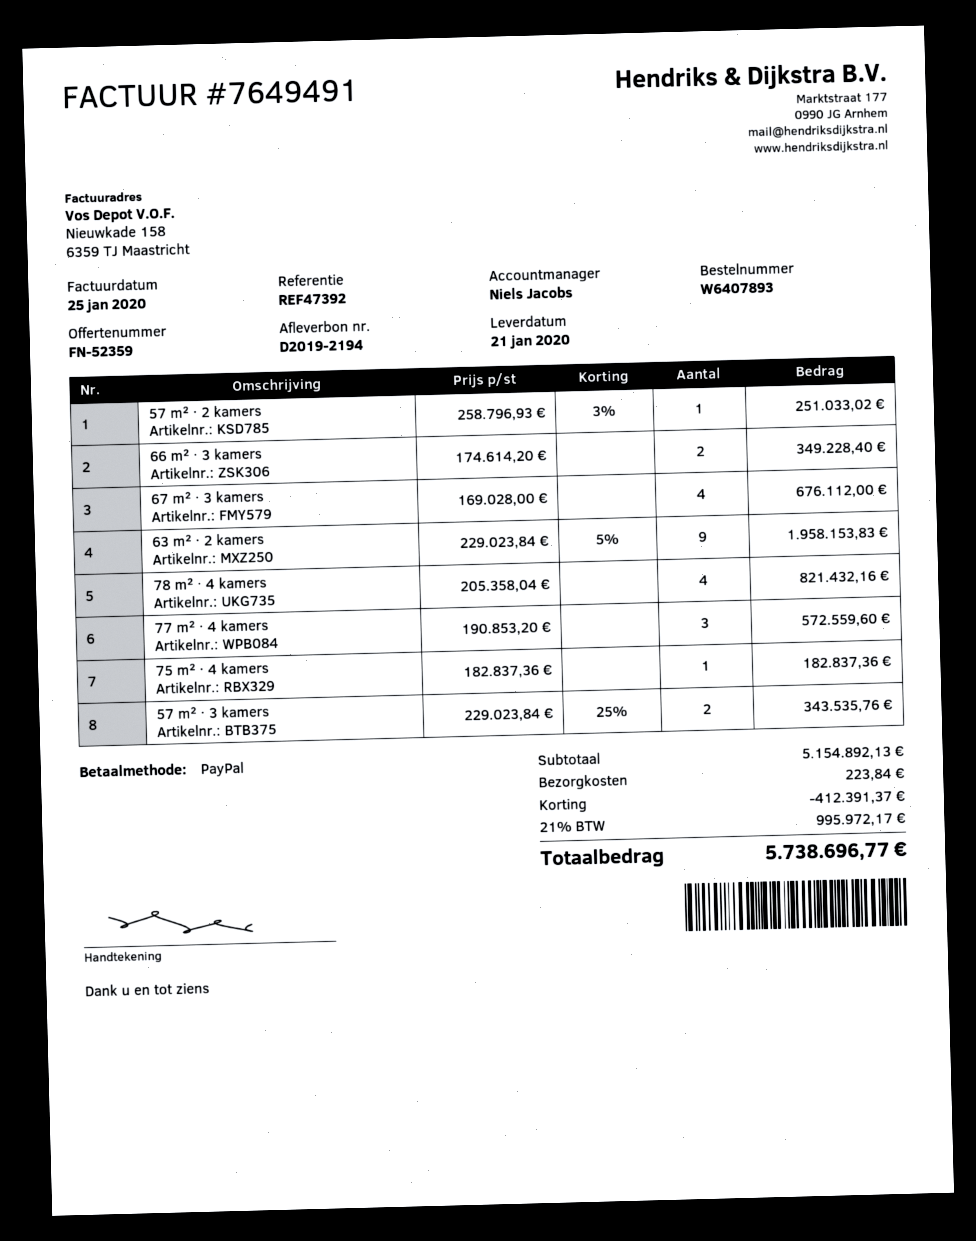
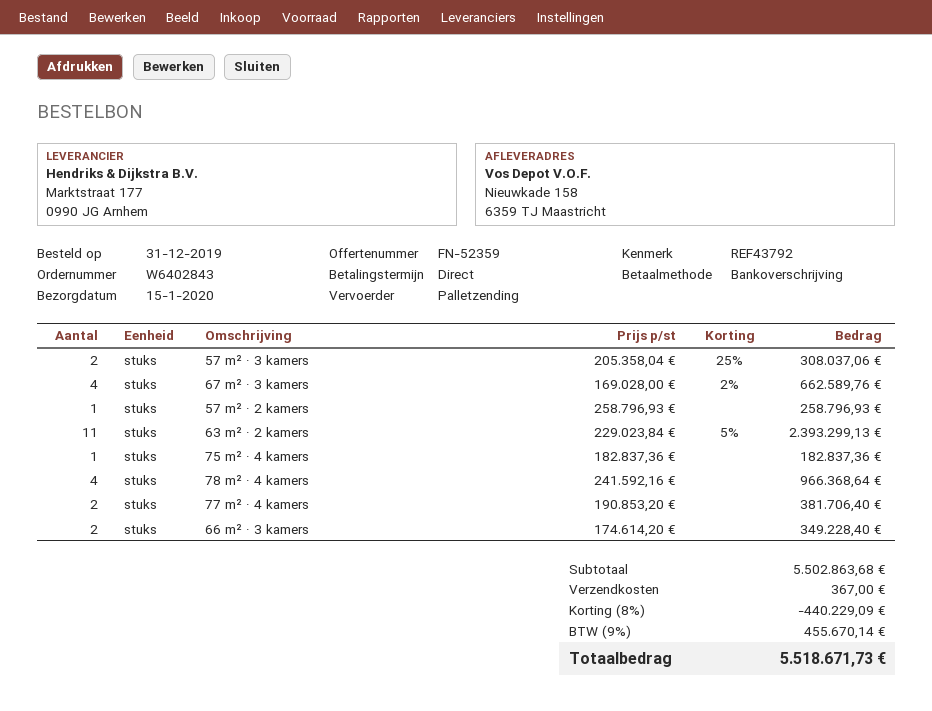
order number: W6407893 -> W6402843
delivery date: 2020-01-21 -> 2020-01-15
reference: REF47392 -> REF43792
payment method: PayPal -> bank transfer
57 m² · 2 kamers: 1 x 258796.93 - 3% = 251033.02 -> 1 x 258796.93 = 258796.93
67 m² · 3 kamers: 4 x 169028.00 = 676112.00 -> 4 x 169028.00 - 2% = 662589.76
63 m² · 2 kamers: 9 x 229023.84 - 5% = 1958153.83 -> 11 x 229023.84 - 5% = 2393299.13
78 m² · 4 kamers: 4 x 205358.04 = 821432.16 -> 4 x 241592.16 = 966368.64
77 m² · 4 kamers: 3 x 190853.20 = 572559.60 -> 2 x 190853.20 = 381706.40
57 m² · 3 kamers: 2 x 229023.84 - 25% = 343535.76 -> 2 x 205358.04 - 25% = 308037.06
subtotal: 5154892.13 -> 5502863.68
discount: 412391.37 -> 440229.09
shipping: 223.84 -> 367.00
tax: 21% = 995972.17 -> 9% = 455670.14
total: 5738696.77 -> 5518671.73

